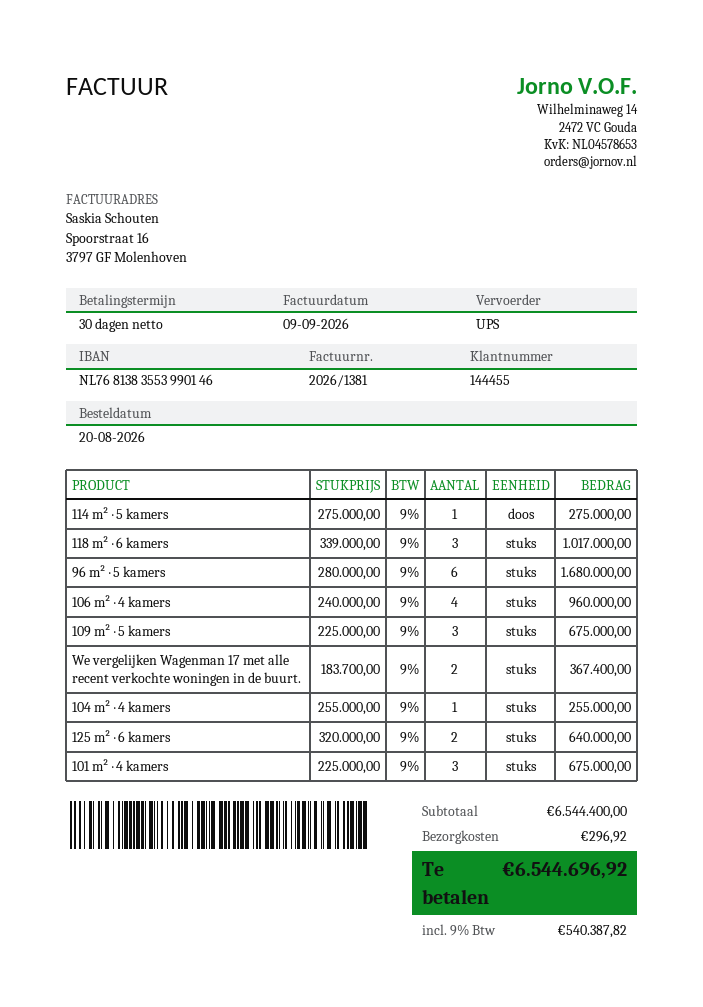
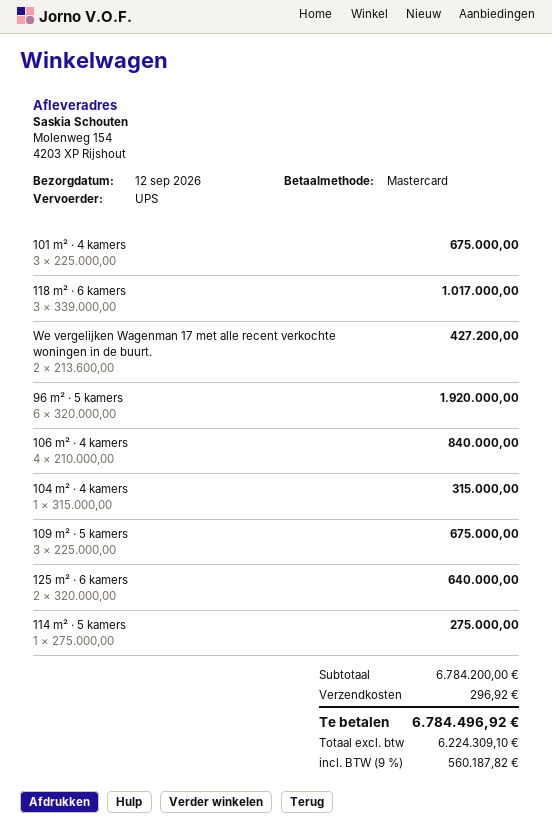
96 m² · 5 kamers: 6 x 280000.00 = 1680000.00 -> 6 x 320000.00 = 1920000.00
106 m² · 4 kamers: 4 x 240000.00 = 960000.00 -> 4 x 210000.00 = 840000.00
We vergelijken Wagenman 17 met alle recent verkochte woningen in de buurt.: 2 x 183700.00 = 367400.00 -> 2 x 213600.00 = 427200.00
104 m² · 4 kamers: 1 x 255000.00 = 255000.00 -> 1 x 315000.00 = 315000.00
subtotal: 6544400.00 -> 6784200.00
tax: 9% = 540387.82 -> 9% = 560187.82
total: 6544696.92 -> 6784496.92

